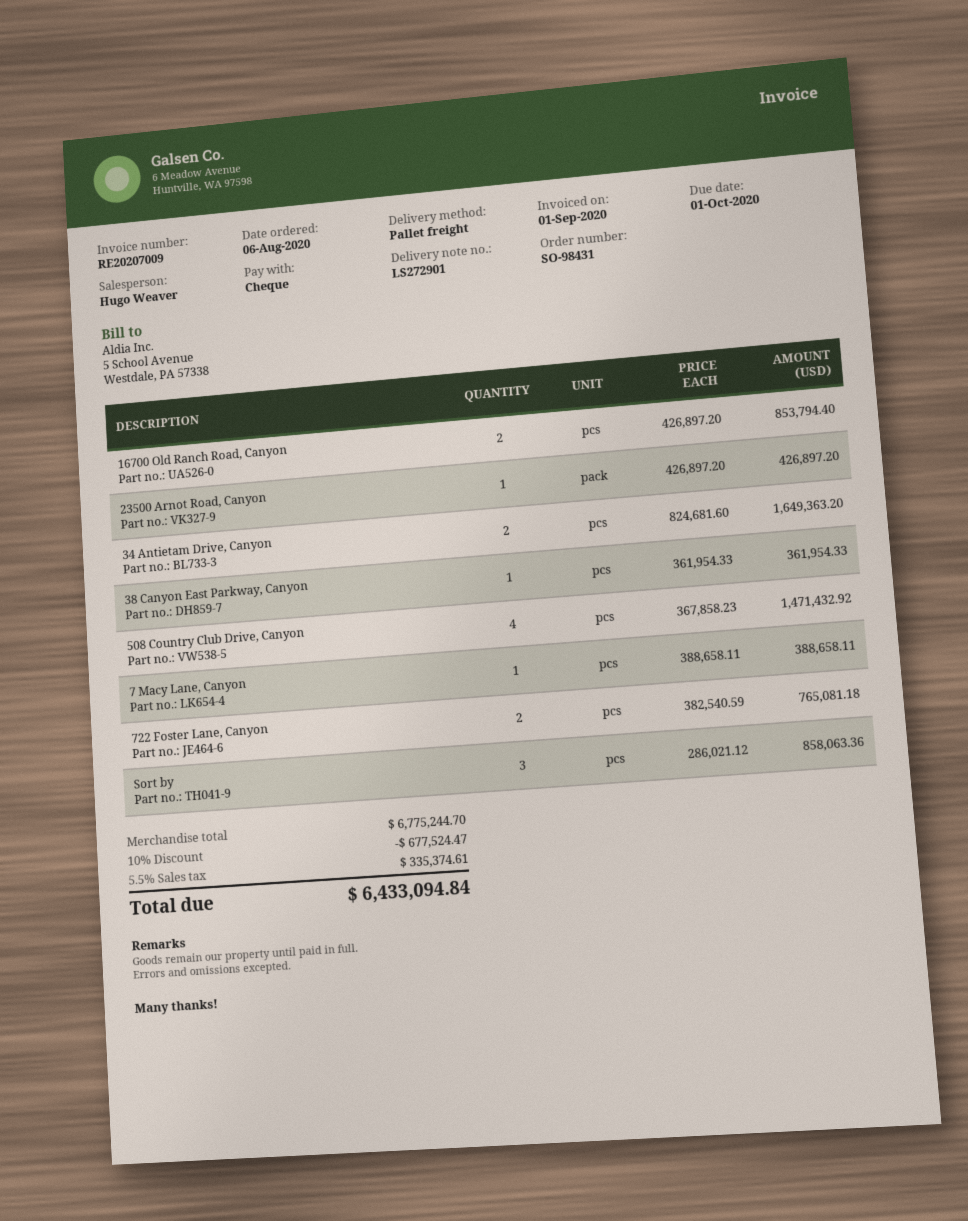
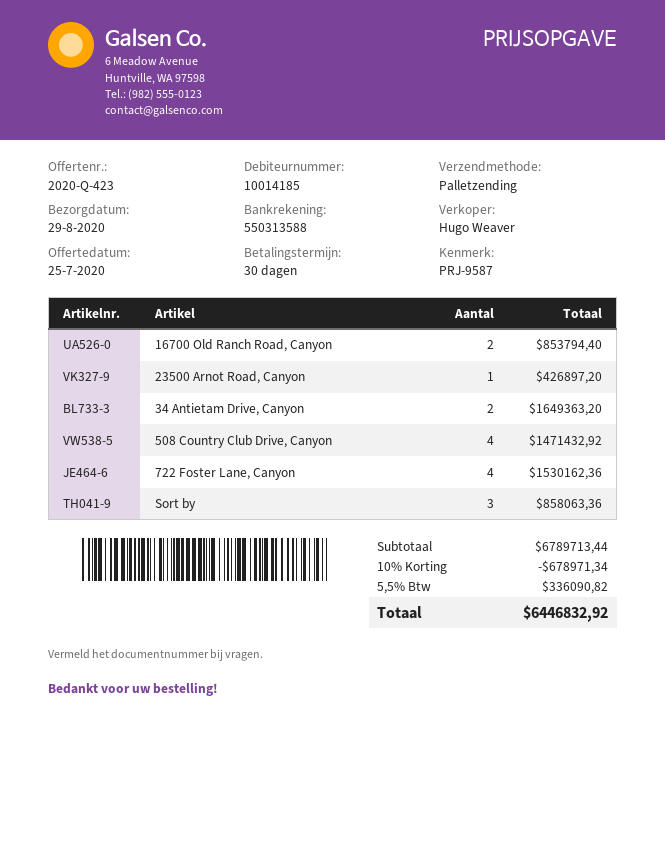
38 Canyon East Parkway, Canyon: 1 for 361954.33 -> none
7 Macy Lane, Canyon: 1 for 388658.11 -> none
722 Foster Lane, Canyon: 2 for 765081.18 -> 4 for 1530162.36
subtotal: 6775244.70 -> 6789713.44
discount: 10% = 677524.47 -> 10% = 678971.34
tax: 5.5% = 335374.61 -> 5.5% = 336090.82
total: 6433094.84 -> 6446832.92

